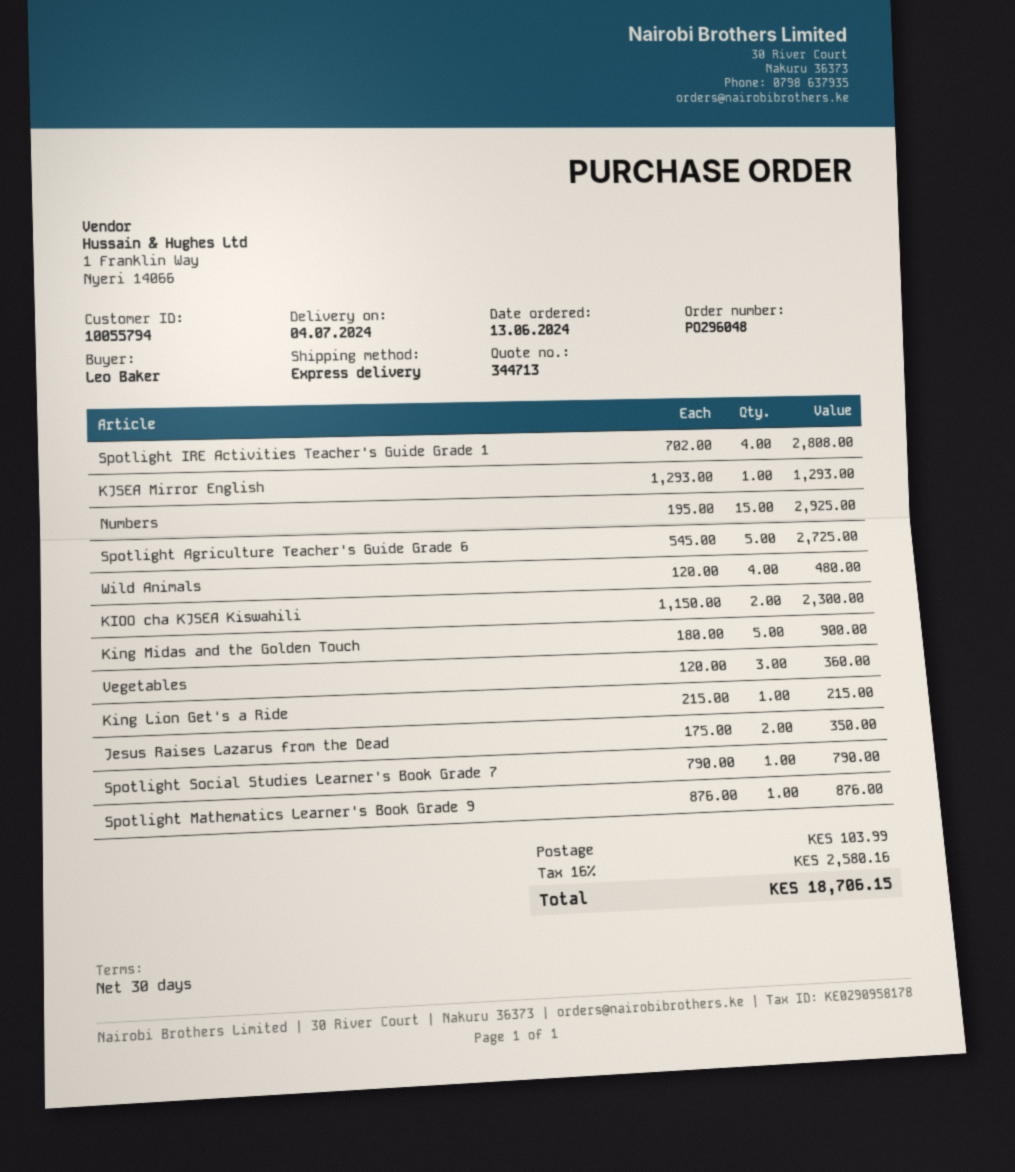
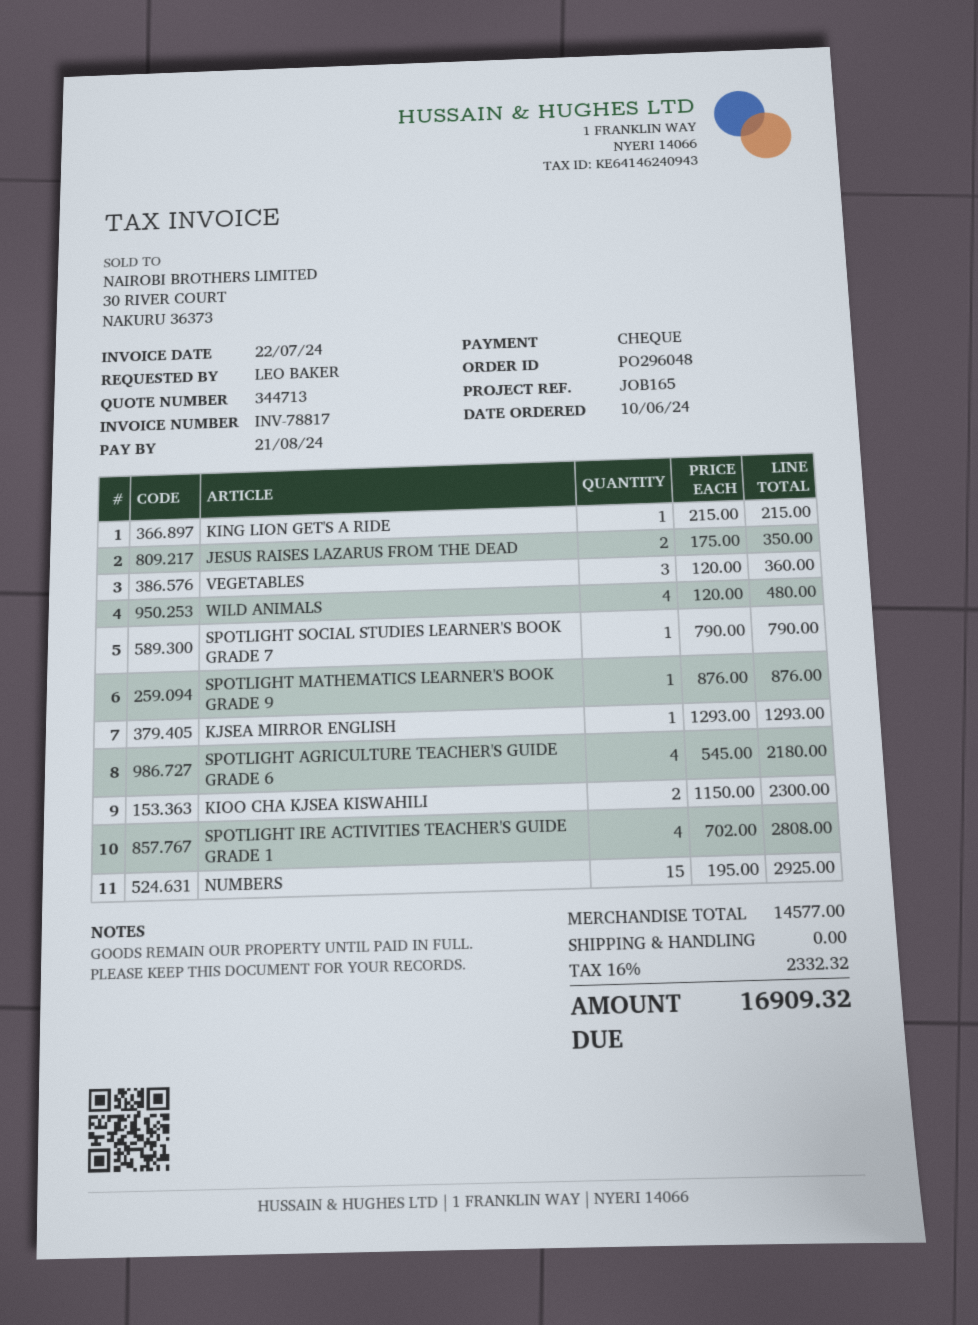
order date: 2024-06-13 -> 2024-06-10
Spotlight Agriculture Teacher's Guide Grade 6: 5 x 545.00 = 2725.00 -> 4 x 545.00 = 2180.00
King Midas and the Golden Touch: 5 x 180.00 = 900.00 -> none
shipping: 103.99 -> 0.00
tax: 16% = 2580.16 -> 16% = 2332.32
total: 18706.15 -> 16909.32

